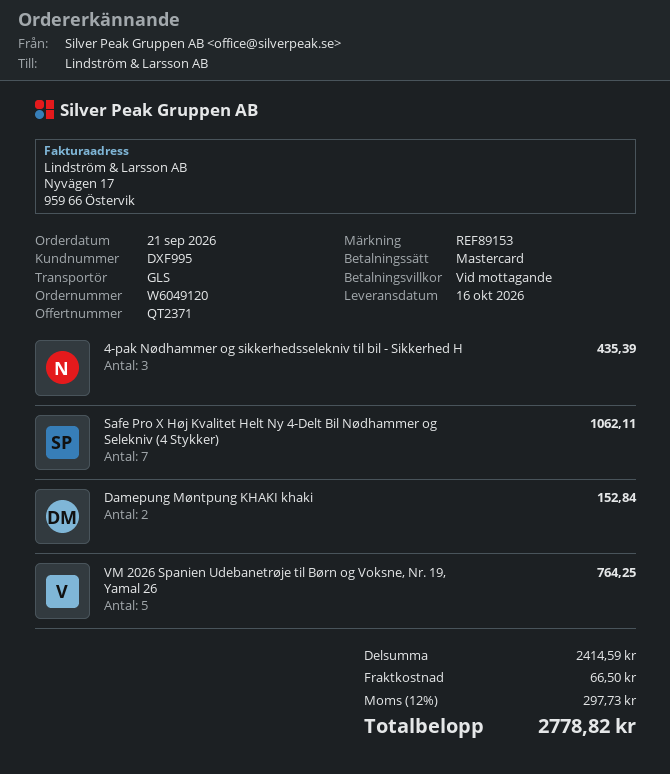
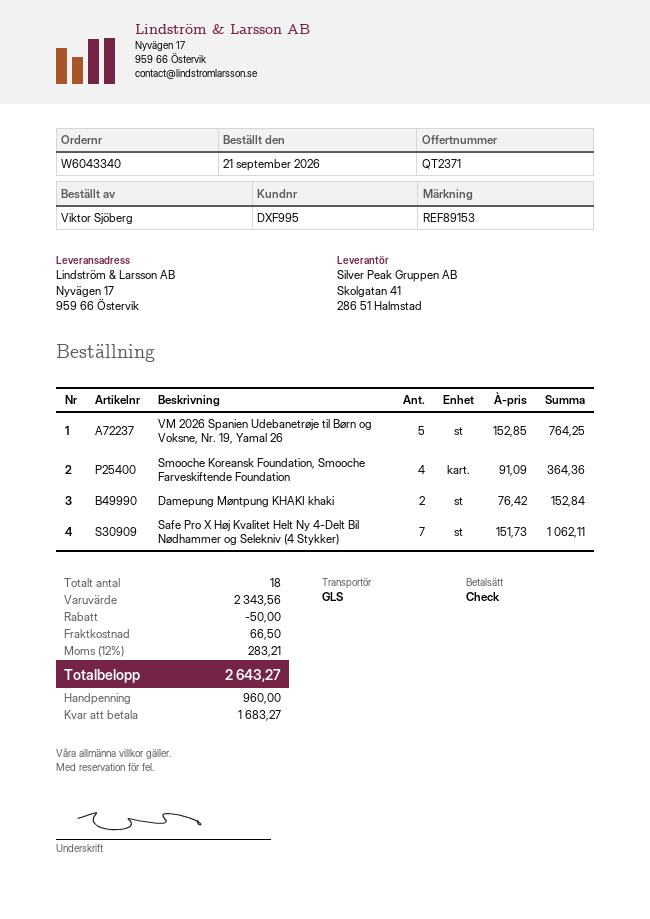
order number: W6049120 -> W6043340
payment method: Mastercard -> cheque
4-pak Nødhammer og sikkerhedsselekniv til bil - Sikkerhed H: 3 for 435.39 -> none
Smooche Koreansk Foundation, Smooche Farveskiftende Foundation: none -> 4 for 364.36
subtotal: 2414.59 -> 2343.56
discount: none -> 50.00
tax: 12% = 297.73 -> 12% = 283.21
total: 2778.82 -> 2643.27

